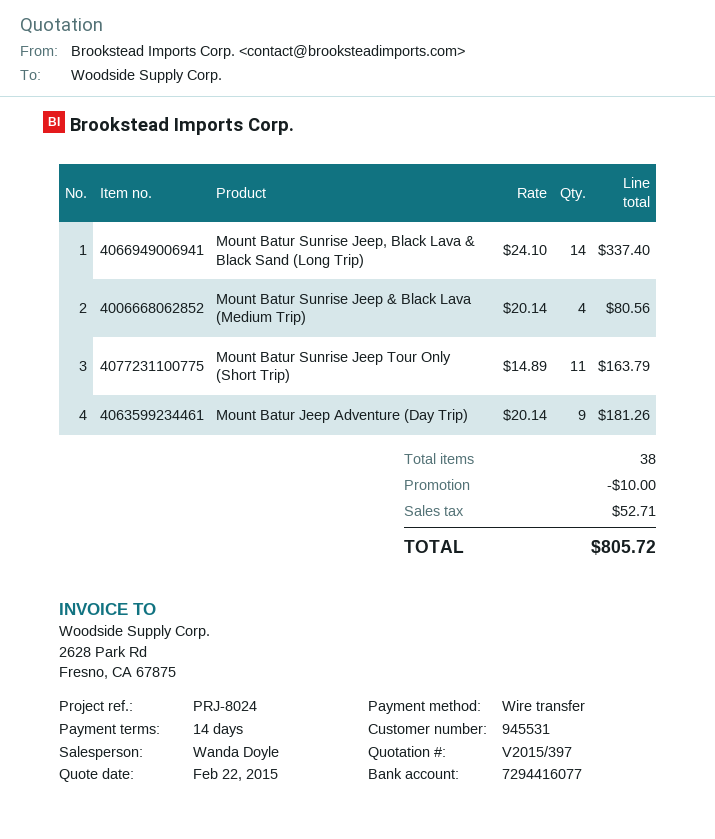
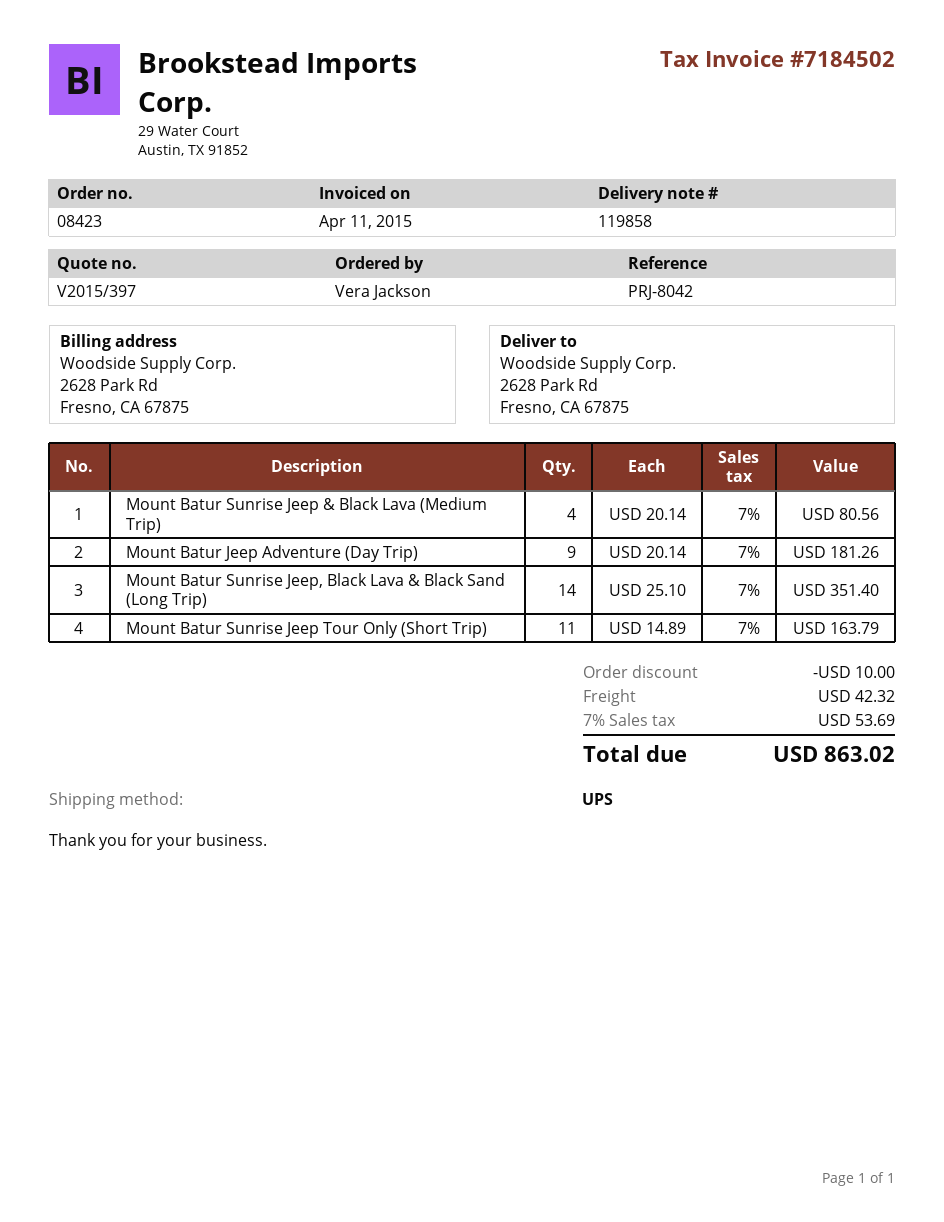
reference: PRJ-8024 -> PRJ-8042
Mount Batur Sunrise Jeep, Black Lava & Black Sand (Long Trip): 14 x 24.10 = 337.40 -> 14 x 25.10 = 351.40
shipping: none -> 42.32
tax: 52.71 -> 53.69
total: 805.72 -> 863.02

